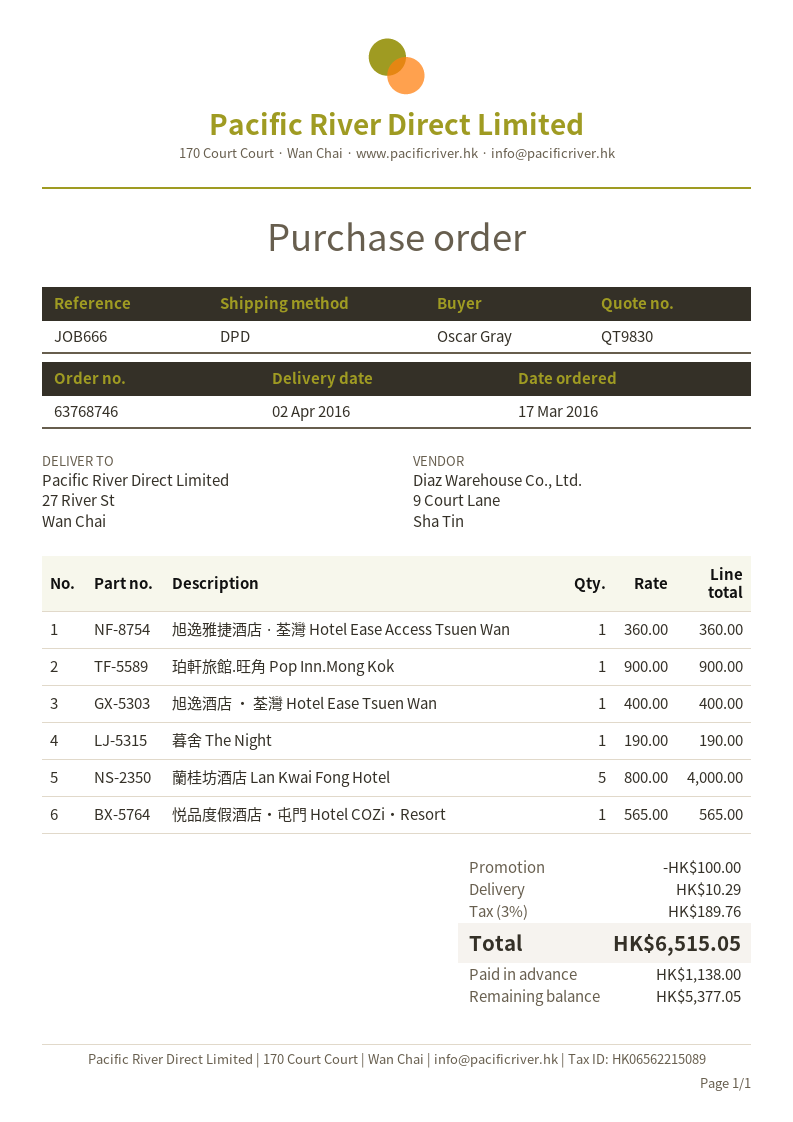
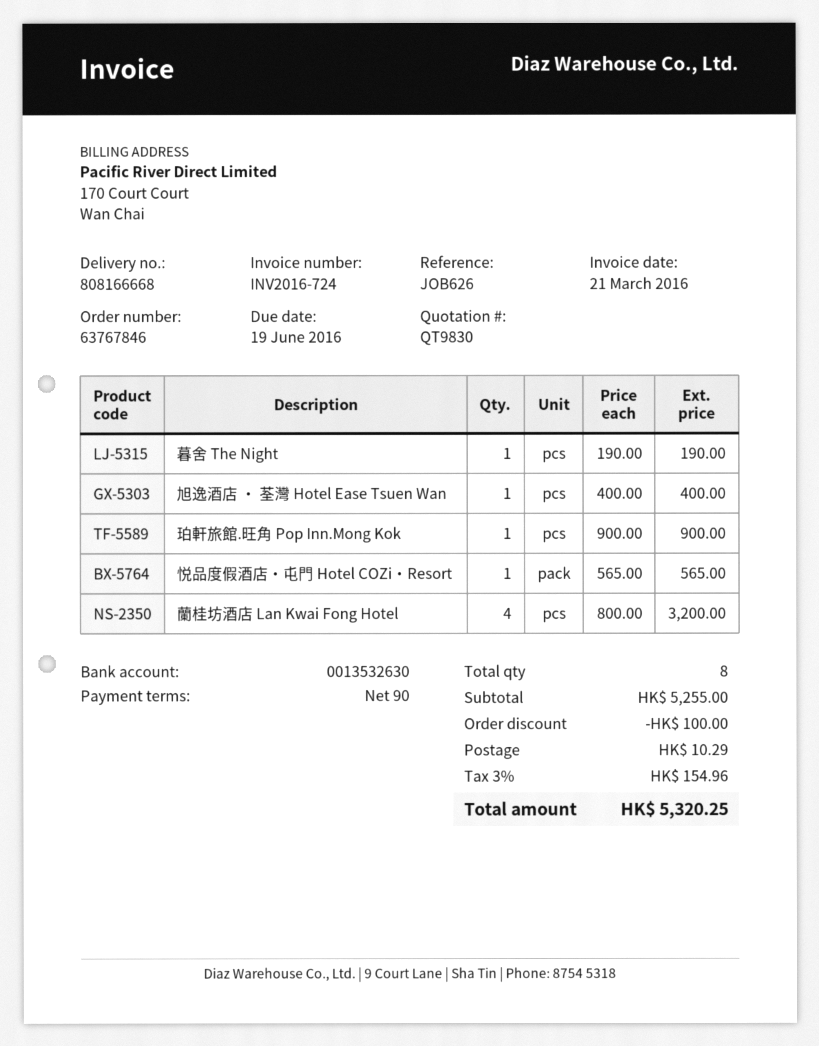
order number: 63768746 -> 63767846
reference: JOB666 -> JOB626
旭逸雅捷酒店 · 荃灣 Hotel Ease Access Tsuen Wan: 1 x 360.00 = 360.00 -> none
蘭桂坊酒店 Lan Kwai Fong Hotel: 5 x 800.00 = 4000.00 -> 4 x 800.00 = 3200.00
tax: 3% = 189.76 -> 3% = 154.96
total: 6515.05 -> 5320.25

